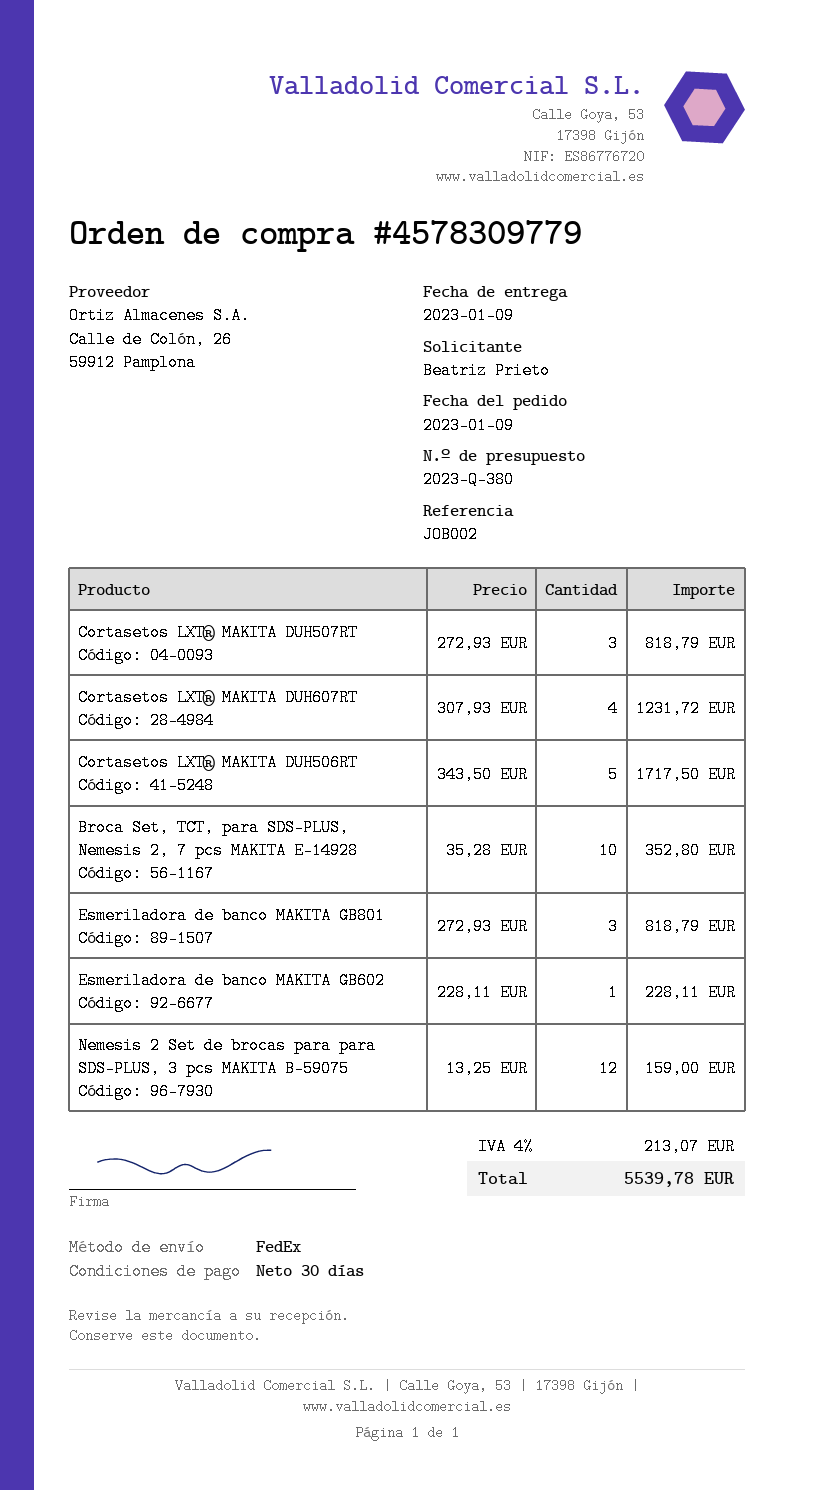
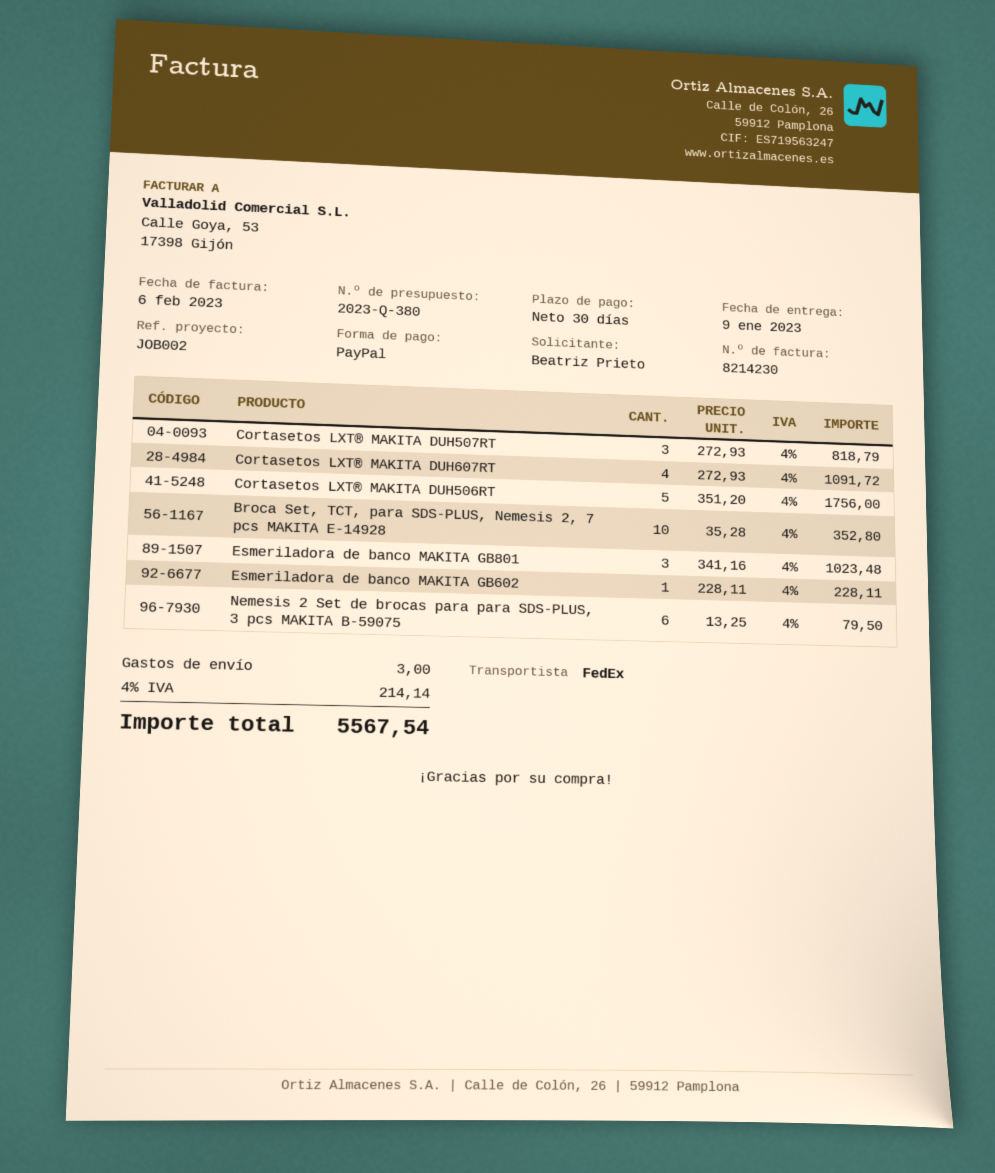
Cortasetos LXT® MAKITA DUH607RT: 4 x 307.93 = 1231.72 -> 4 x 272.93 = 1091.72
Cortasetos LXT® MAKITA DUH506RT: 5 x 343.50 = 1717.50 -> 5 x 351.20 = 1756.00
Esmeriladora de banco MAKITA GB801: 3 x 272.93 = 818.79 -> 3 x 341.16 = 1023.48
Nemesis 2 Set de brocas para para SDS-PLUS, 3 pcs MAKITA B-59075: 12 x 13.25 = 159.00 -> 6 x 13.25 = 79.50
shipping: none -> 3.00
tax: 4% = 213.07 -> 4% = 214.14
total: 5539.78 -> 5567.54

